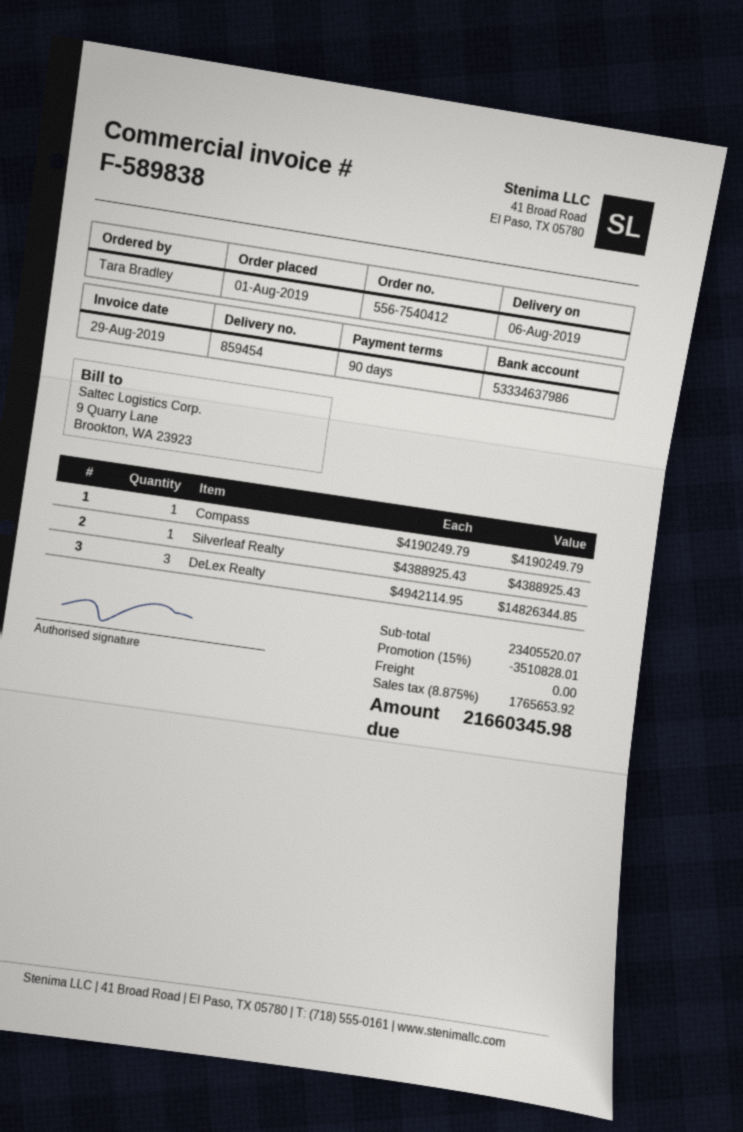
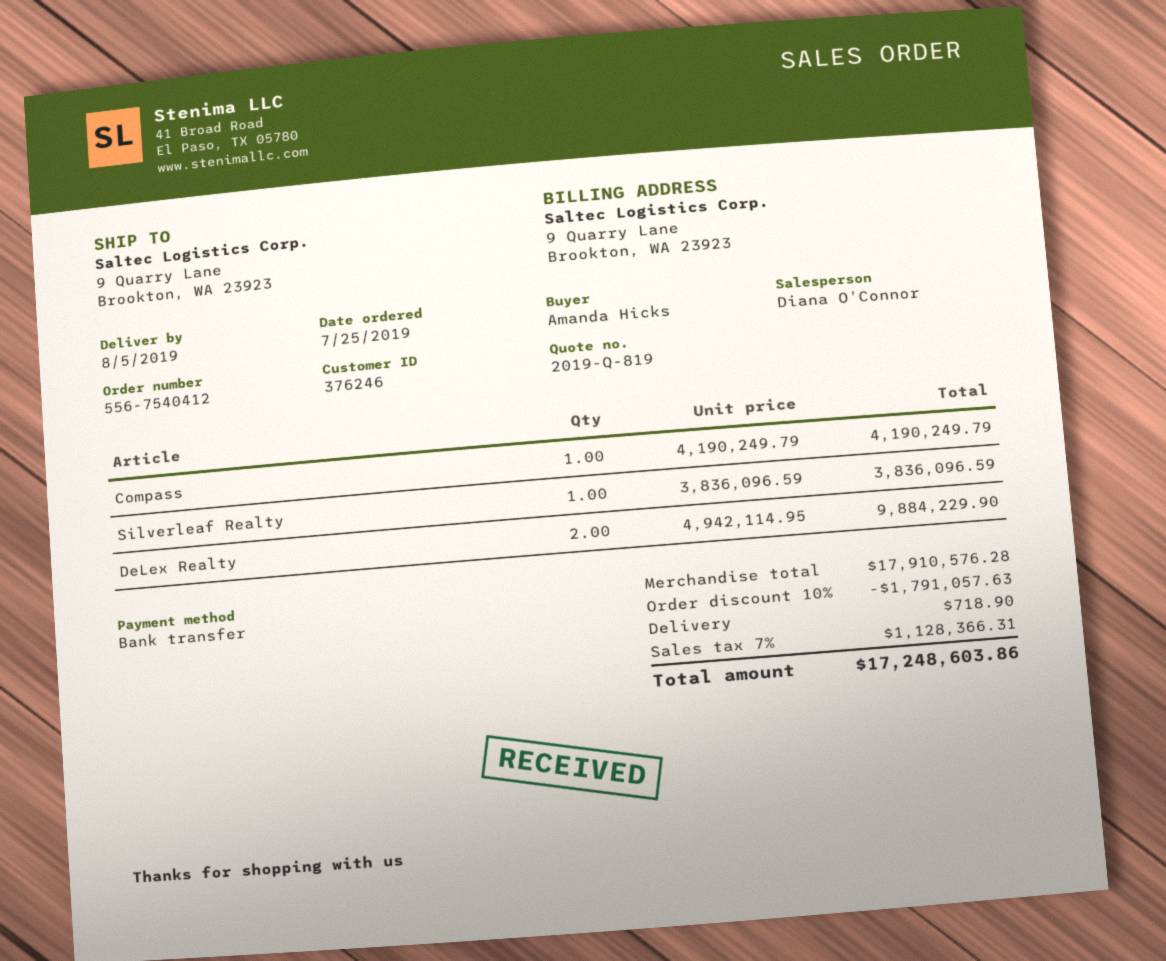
order date: 2019-08-01 -> 2019-07-25
delivery date: 2019-08-06 -> 2019-08-05
ordered by: Tara Bradley -> Amanda Hicks
Silverleaf Realty: 1 x 4388925.43 = 4388925.43 -> 1 x 3836096.59 = 3836096.59
DeLex Realty: 3 x 4942114.95 = 14826344.85 -> 2 x 4942114.95 = 9884229.90
subtotal: 23405520.07 -> 17910576.28
discount: 15% = 3510828.01 -> 10% = 1791057.63
shipping: 0.00 -> 718.90
tax: 8.875% = 1765653.92 -> 7% = 1128366.31
total: 21660345.98 -> 17248603.86

